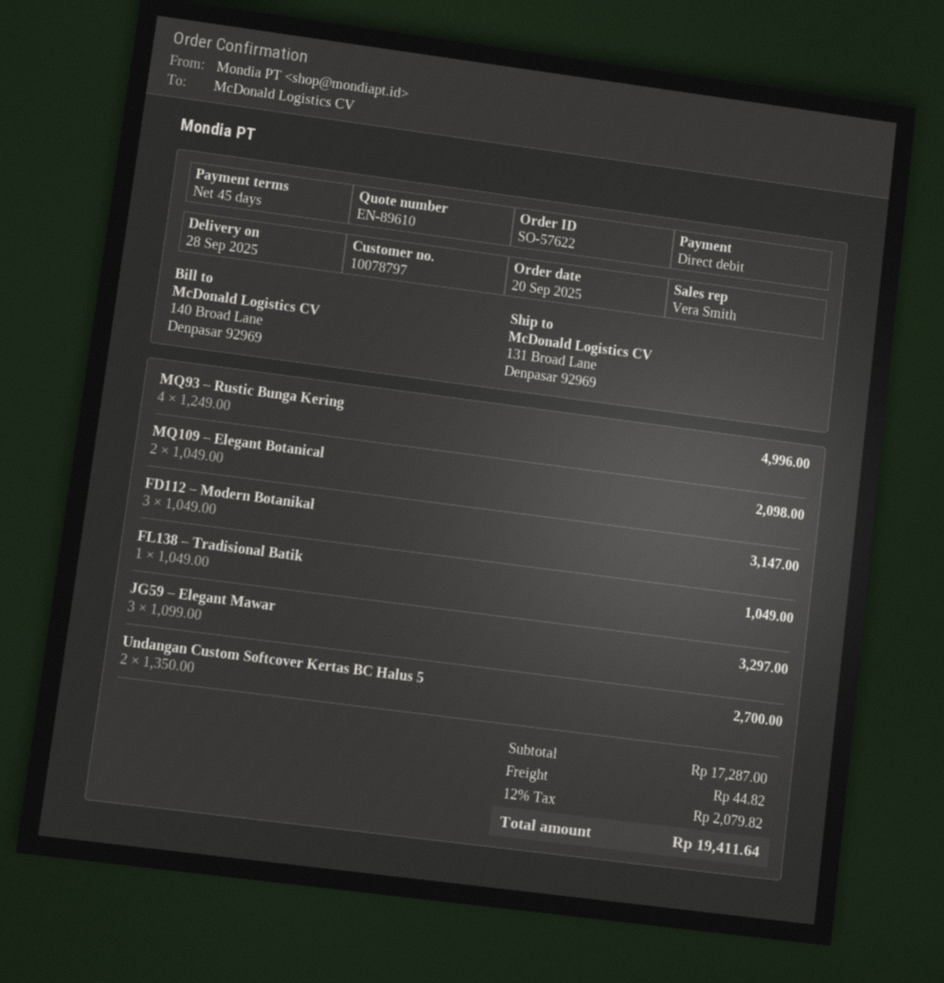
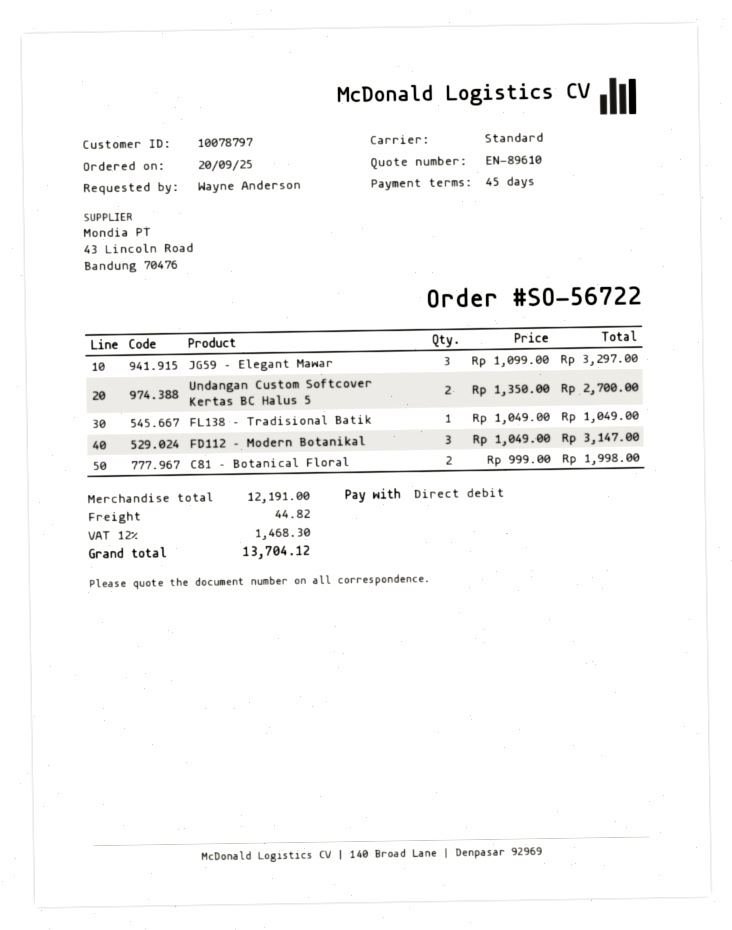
order number: SO-57622 -> SO-56722
MQ93 – Rustic Bunga Kering: 4 x 1249.00 = 4996.00 -> none
MQ109 – Elegant Botanical: 2 x 1049.00 = 2098.00 -> none
C81 – Botanical Floral: none -> 2 x 999.00 = 1998.00
subtotal: 17287.00 -> 12191.00
tax: 12% = 2079.82 -> 12% = 1468.30
total: 19411.64 -> 13704.12

